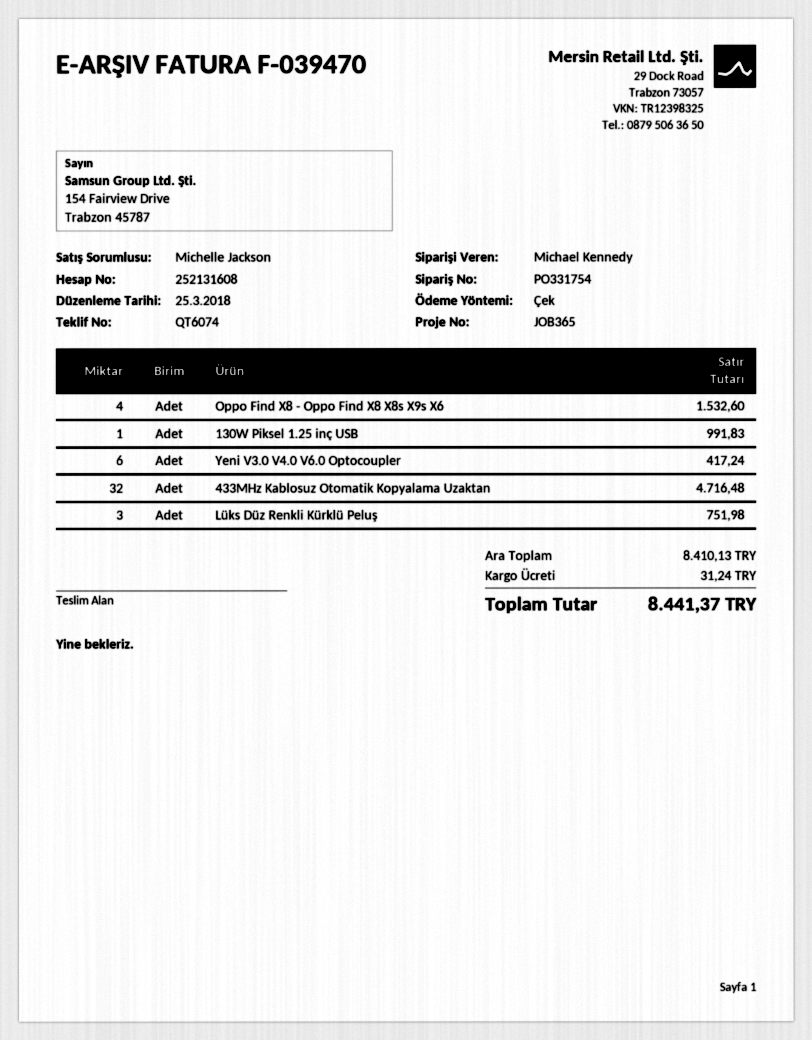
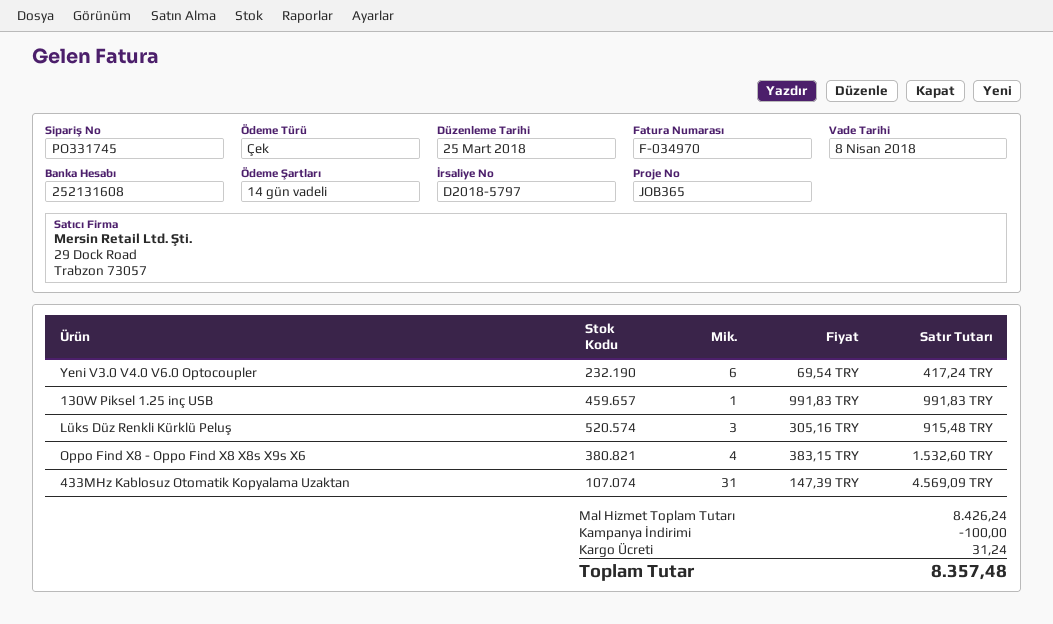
order number: PO331754 -> PO331745
invoice number: F-039470 -> F-034970
433MHz Kablosuz Otomatik Kopyalama Uzaktan: 32 for 4716.48 -> 31 for 4569.09
Lüks Düz Renkli Kürklü Peluş: 3 for 751.98 -> 3 for 915.48
subtotal: 8410.13 -> 8426.24
discount: none -> 100.00
total: 8441.37 -> 8357.48

